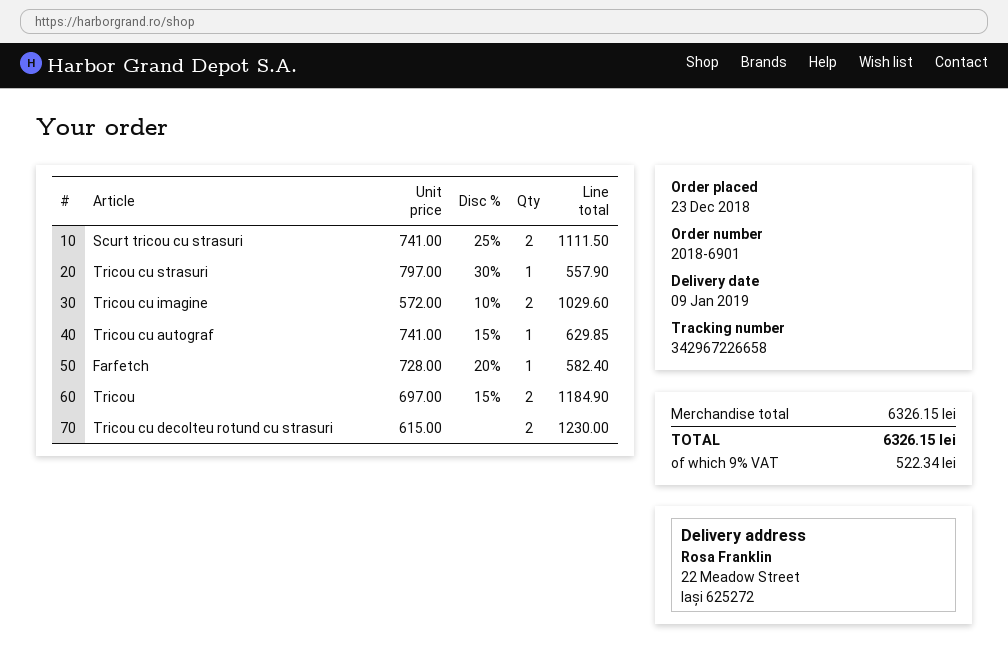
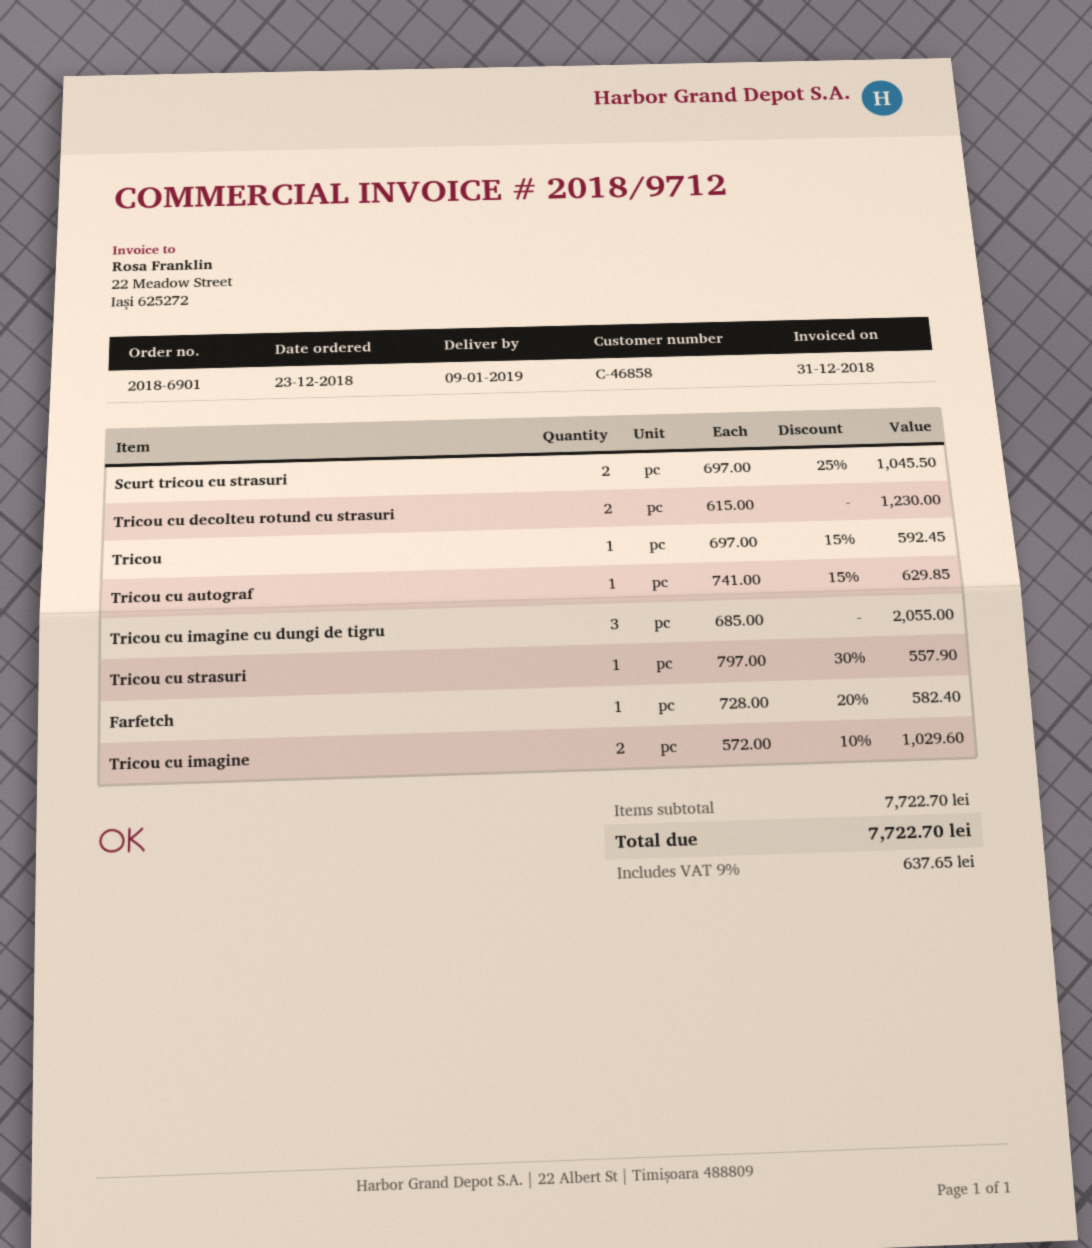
Scurt tricou cu strasuri: 2 x 741.00 - 25% = 1111.50 -> 2 x 697.00 - 25% = 1045.50
Tricou: 2 x 697.00 - 15% = 1184.90 -> 1 x 697.00 - 15% = 592.45
Tricou cu imagine cu dungi de tigru: none -> 3 x 685.00 = 2055.00
subtotal: 6326.15 -> 7722.70
tax: 9% = 522.34 -> 9% = 637.65
total: 6326.15 -> 7722.70

